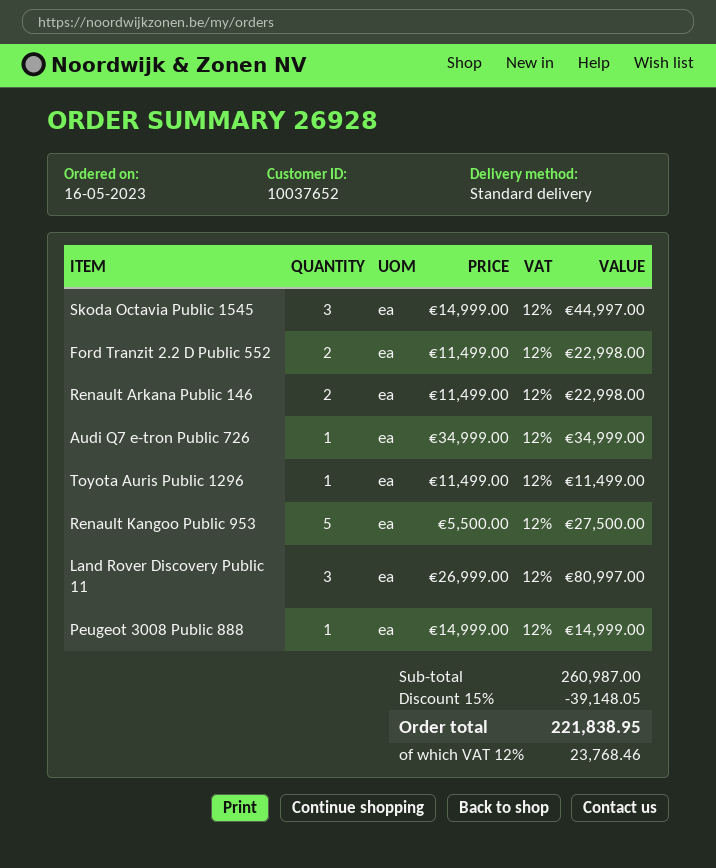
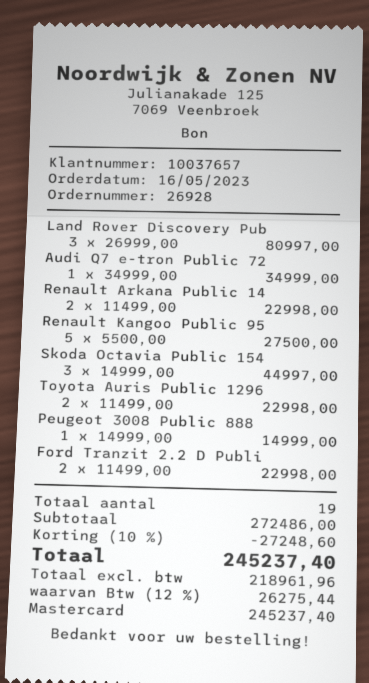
customer number: 10037652 -> 10037657
Toyota Auris Public 1296: 1 x 11499.00 = 11499.00 -> 2 x 11499.00 = 22998.00
subtotal: 260987.00 -> 272486.00
discount: 15% = 39148.05 -> 10% = 27248.60
tax: 12% = 23768.46 -> 12% = 26275.44
total: 221838.95 -> 245237.40

